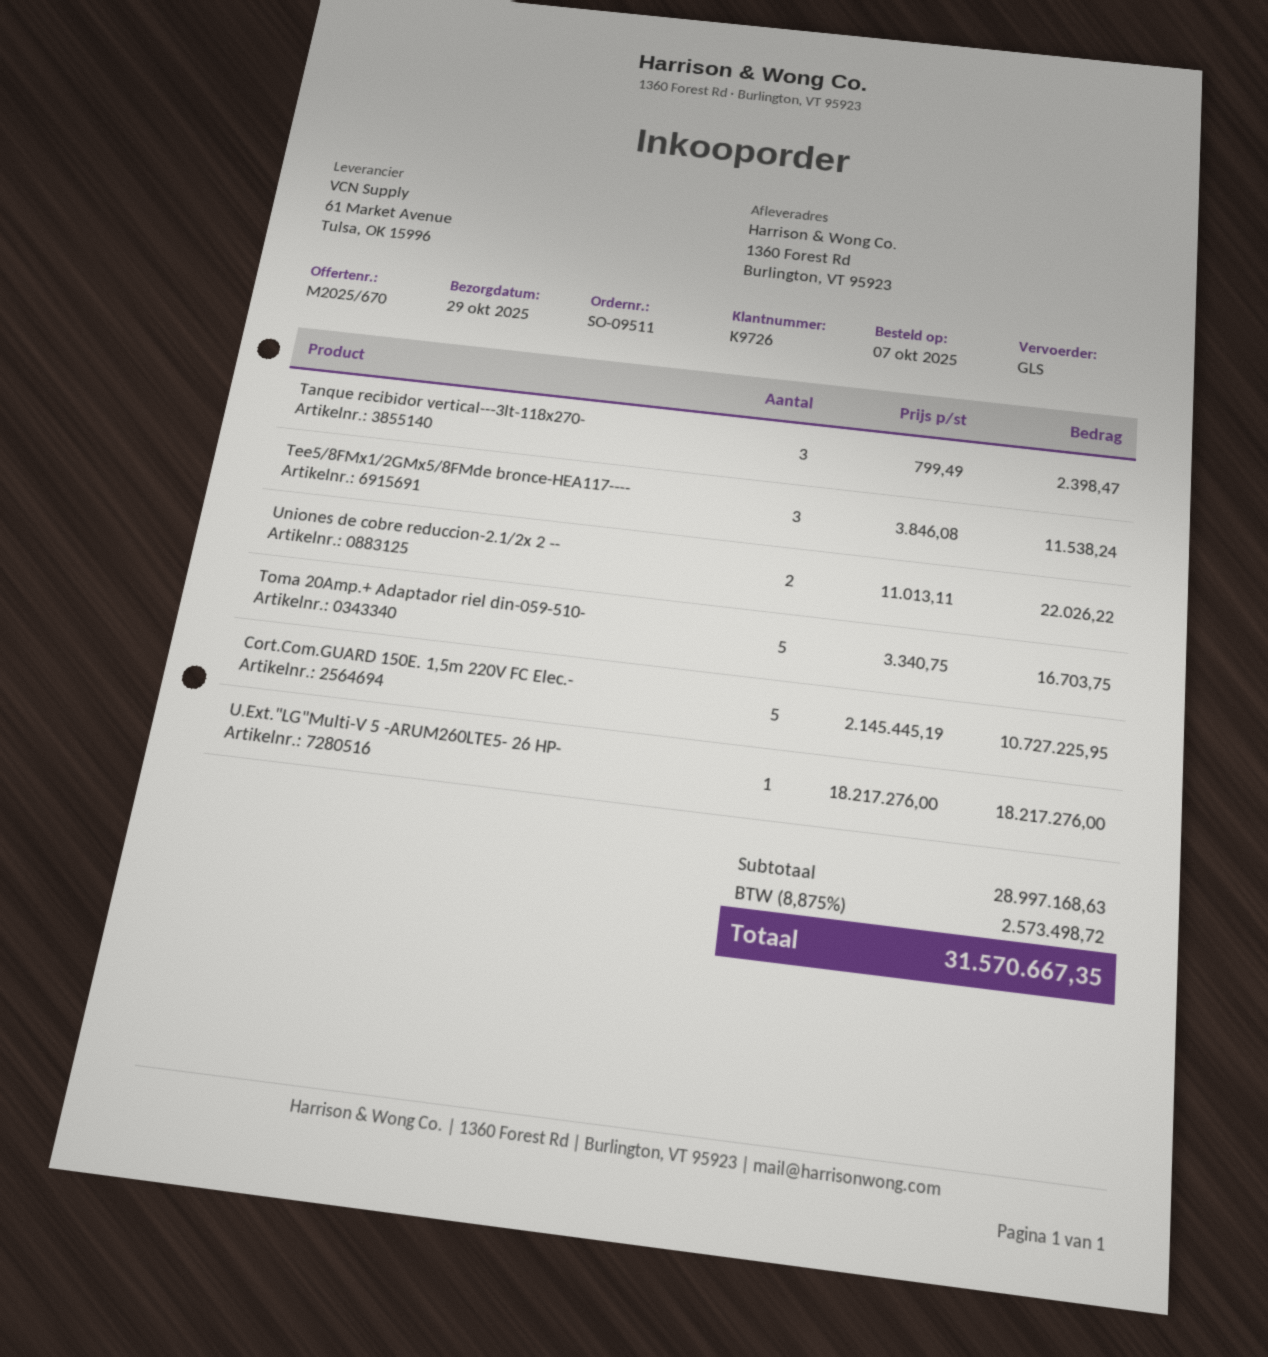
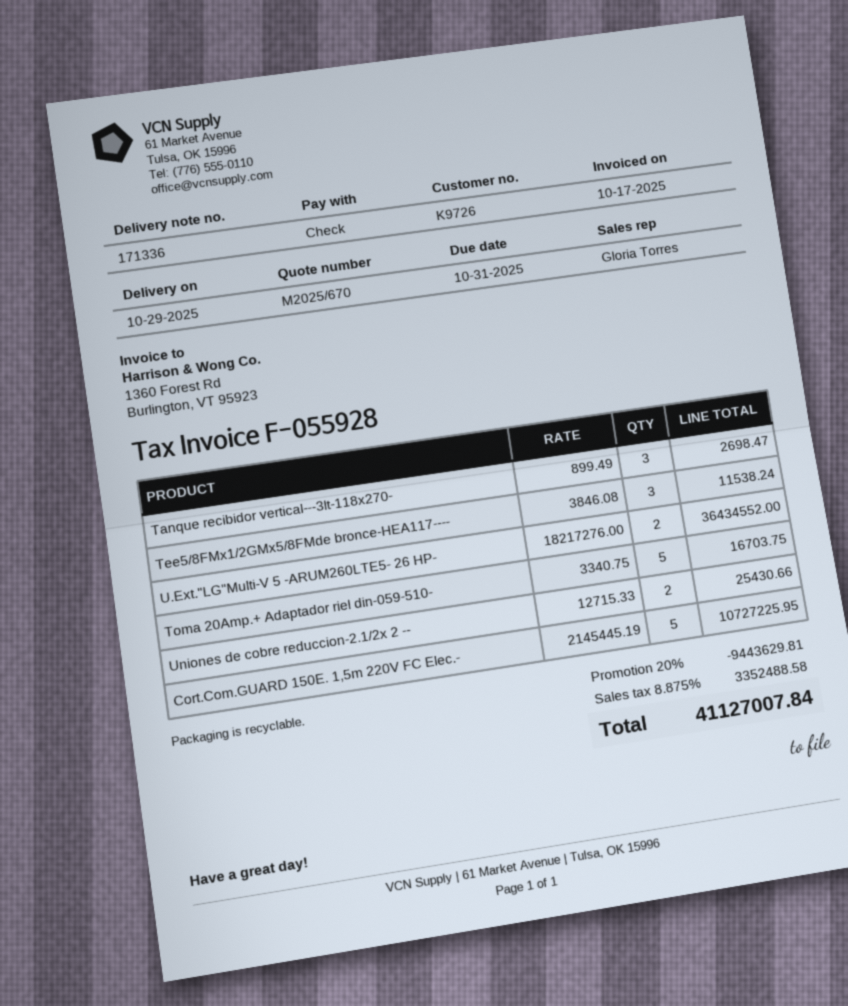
Tanque recibidor vertical---3lt-118x270-: 3 x 799.49 = 2398.47 -> 3 x 899.49 = 2698.47
Uniones de cobre reduccion-2.1/2x 2 --: 2 x 11013.11 = 22026.22 -> 2 x 12715.33 = 25430.66
U.Ext."LG"Multi-V 5 -ARUM260LTE5- 26 HP-: 1 x 18217276.00 = 18217276.00 -> 2 x 18217276.00 = 36434552.00
discount: none -> 20% = 9443629.81
tax: 8.875% = 2573498.72 -> 8.875% = 3352488.58
total: 31570667.35 -> 41127007.84

